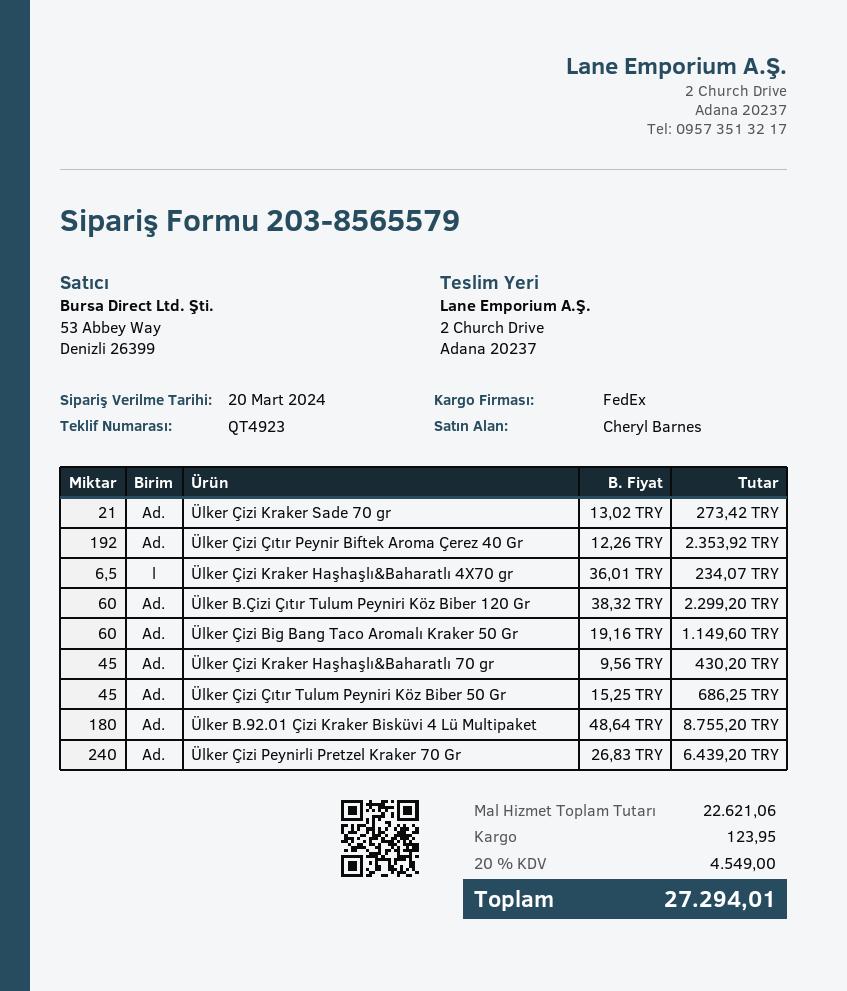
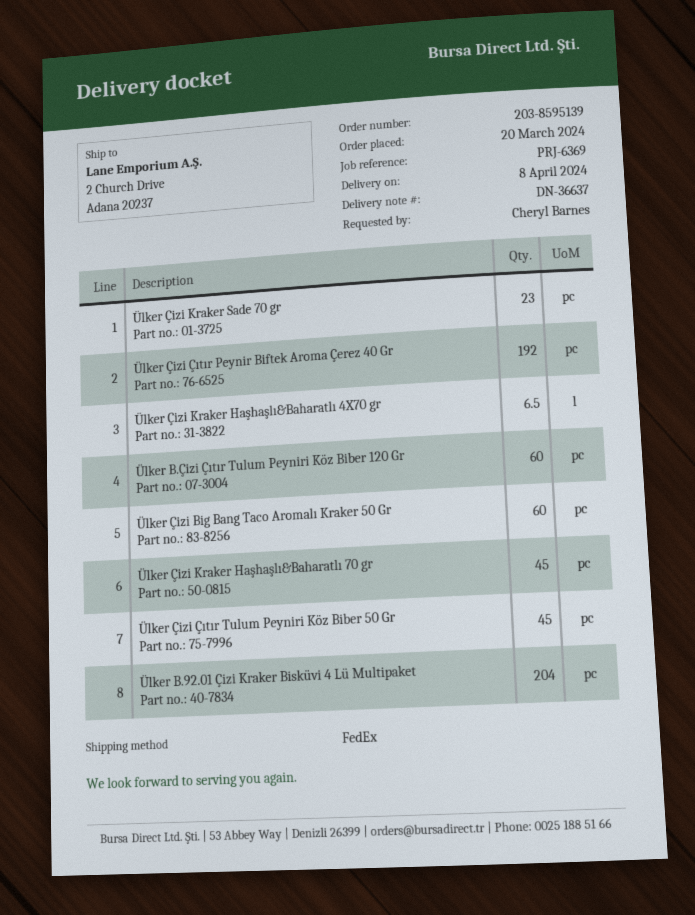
order number: 203-8565579 -> 203-8595139
Ülker Çizi Kraker Sade 70 gr: 21 -> 23
Ülker B.92.01 Çizi Kraker Bisküvi 4 Lü Multipaket: 180 -> 204
Ülker Çizi Peynirli Pretzel Kraker 70 Gr: 240 -> none

